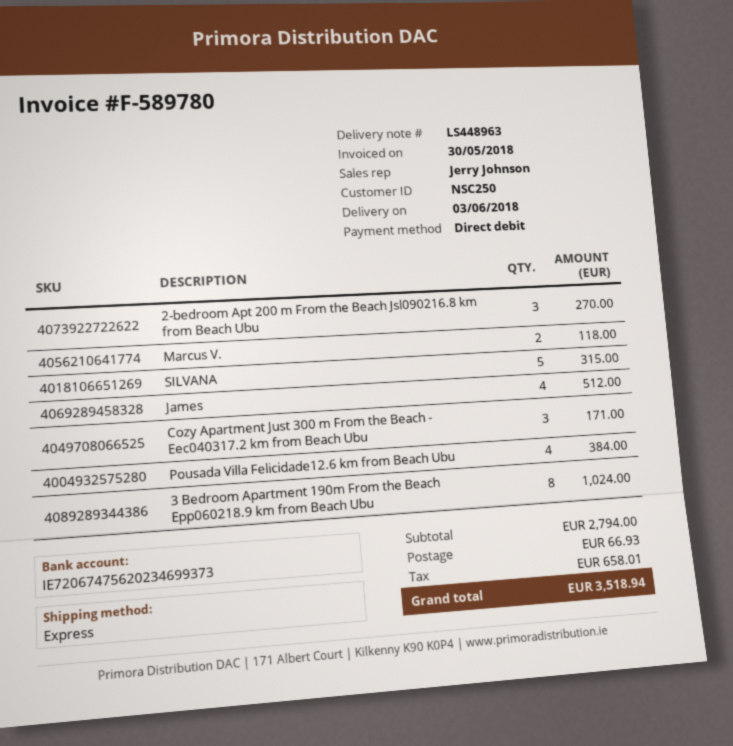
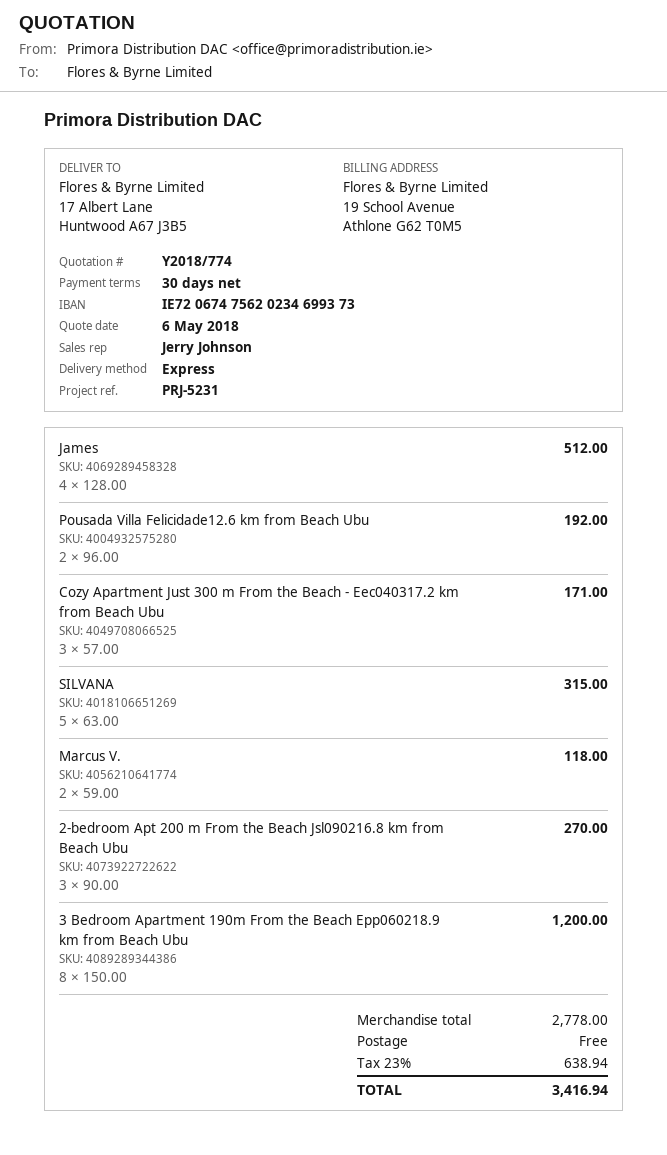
Pousada Villa Felicidade12.6 km from Beach Ubu: 4 for 384.00 -> 2 for 192.00
3 Bedroom Apartment 190m From the Beach Epp060218.9 km from Beach Ubu: 8 for 1024.00 -> 8 for 1200.00
subtotal: 2794.00 -> 2778.00
shipping: 66.93 -> 0.00
tax: 658.01 -> 638.94
total: 3518.94 -> 3416.94

